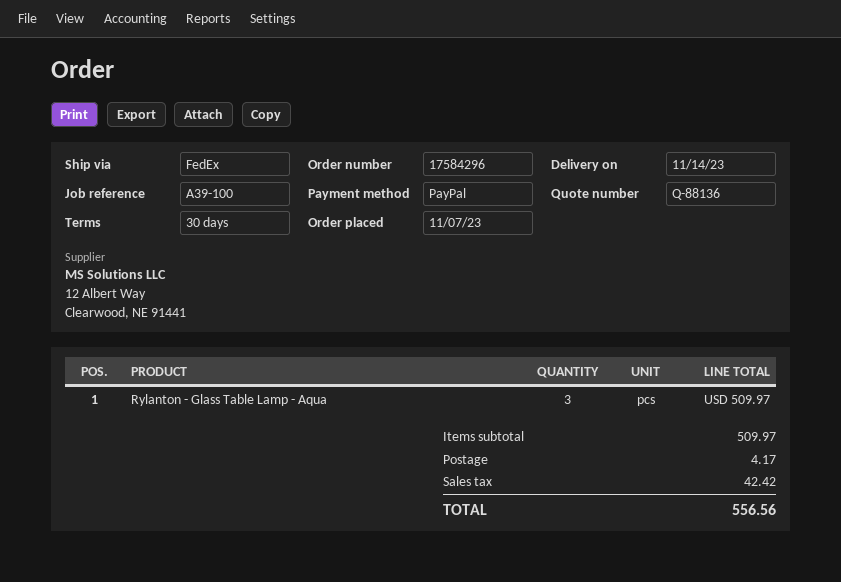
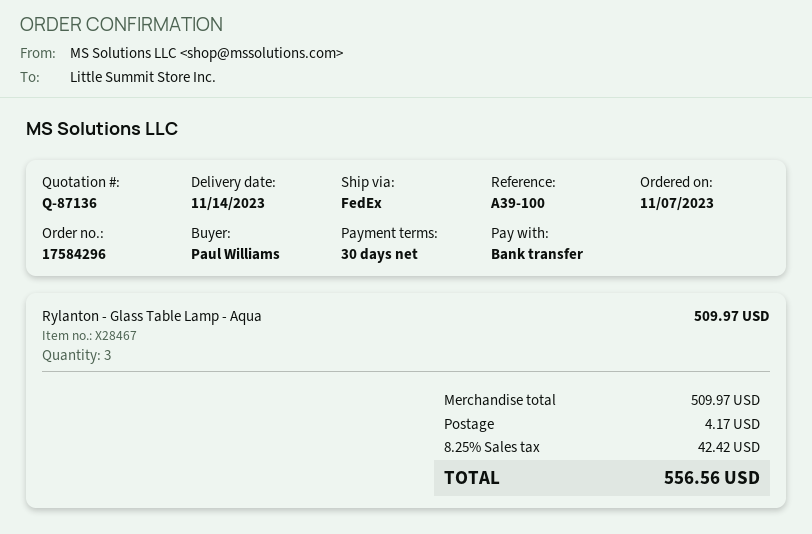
quote number: Q-88136 -> Q-87136
payment method: PayPal -> bank transfer

